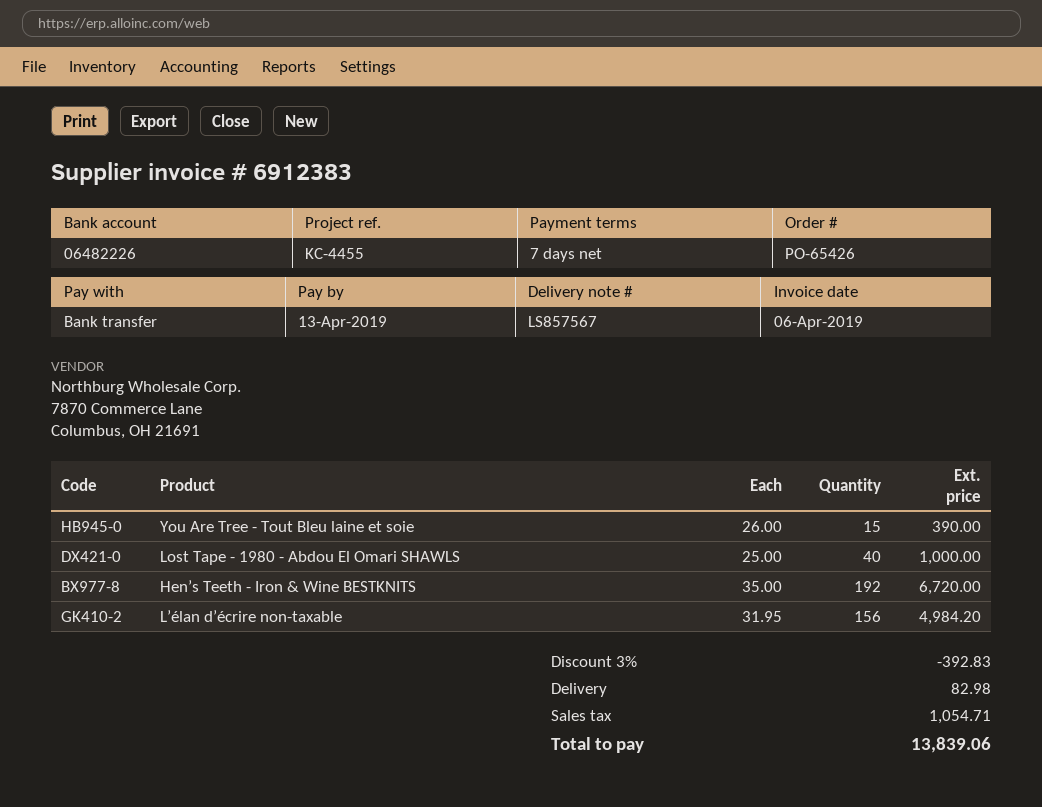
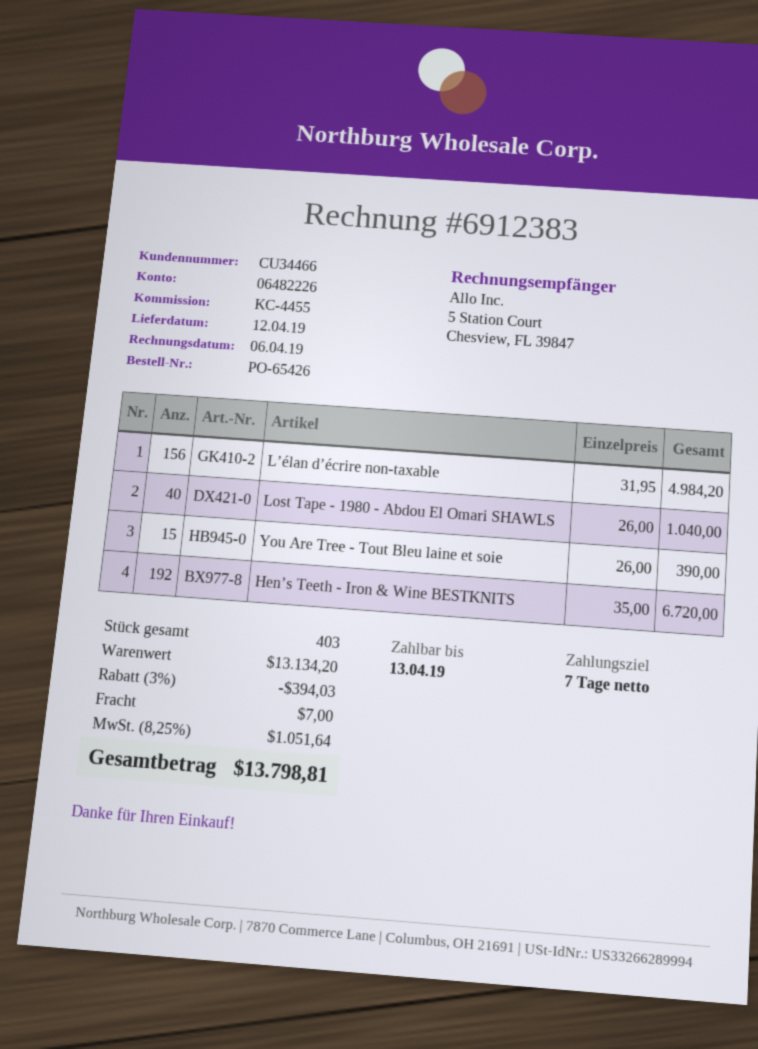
Lost Tape - 1980 - Abdou El Omari SHAWLS: 40 x 25.00 = 1000.00 -> 40 x 26.00 = 1040.00
discount: 3% = 392.83 -> 3% = 394.03
shipping: 82.98 -> 7.00
tax: 1054.71 -> 1051.64
total: 13839.06 -> 13798.81

